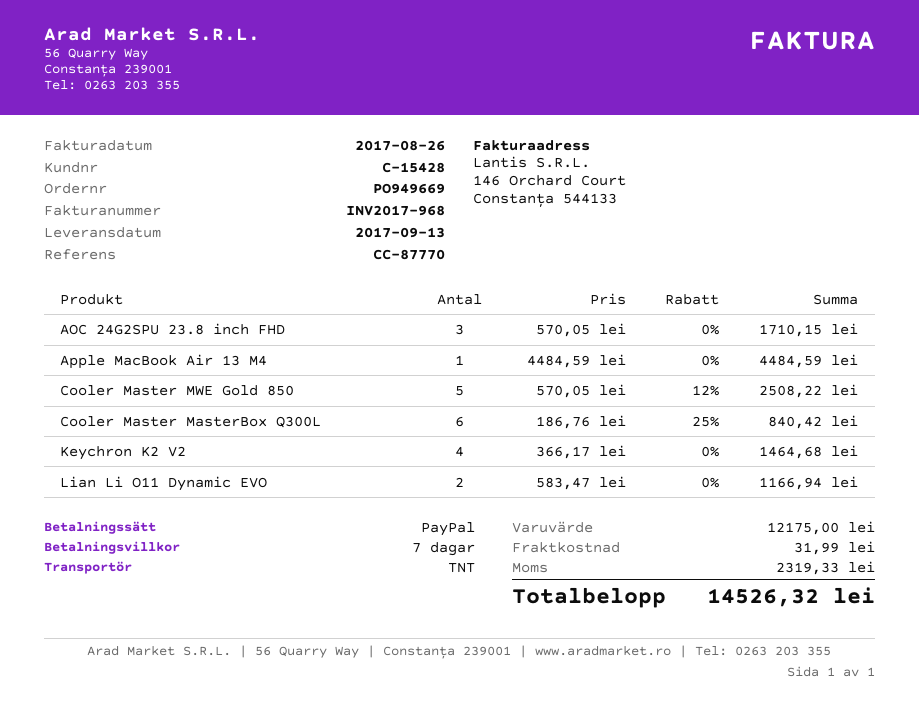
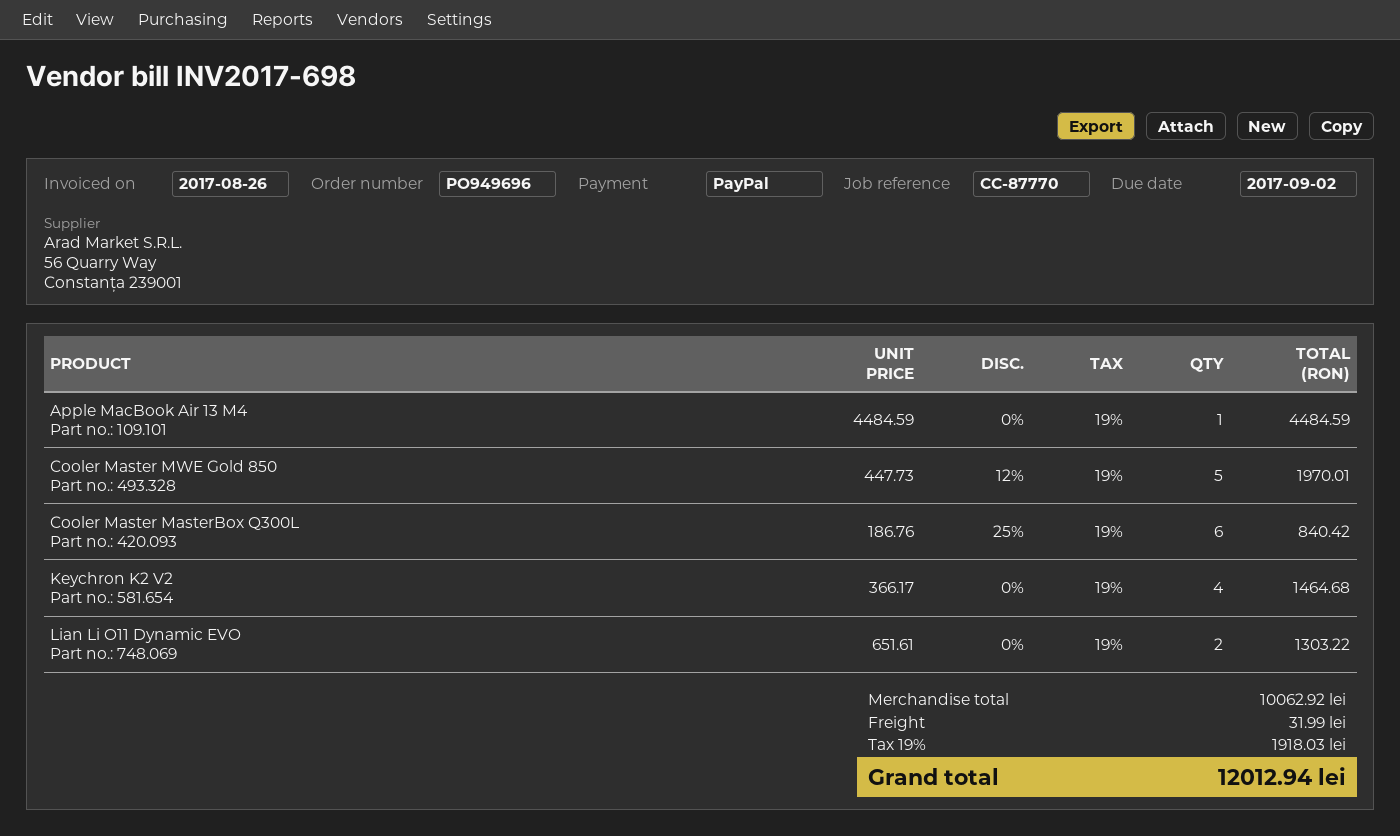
order number: PO949669 -> PO949696
invoice number: INV2017-968 -> INV2017-698
AOC 24G2SPU 23.8 inch FHD: 3 x 570.05 = 1710.15 -> none
Cooler Master MWE Gold 850: 5 x 570.05 - 12% = 2508.22 -> 5 x 447.73 - 12% = 1970.01
Lian Li O11 Dynamic EVO: 2 x 583.47 = 1166.94 -> 2 x 651.61 = 1303.22
subtotal: 12175.00 -> 10062.92
tax: 2319.33 -> 1918.03
total: 14526.32 -> 12012.94

